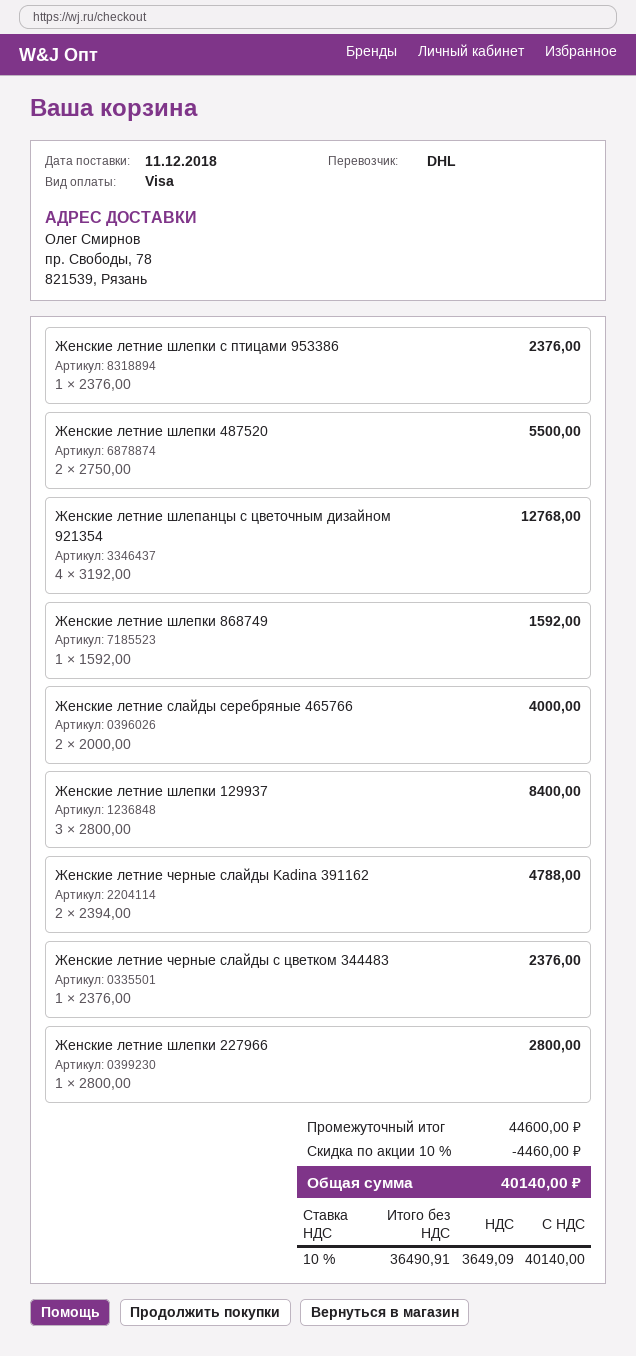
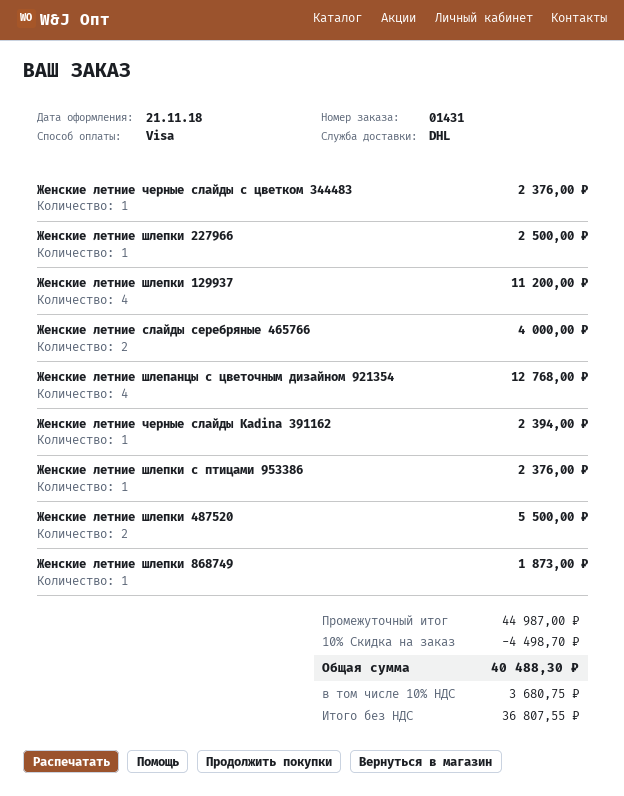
Женские летние шлепки 868749: 1 for 1592.00 -> 1 for 1873.00
Женские летние шлепки 129937: 3 for 8400.00 -> 4 for 11200.00
Женские летние черные слайды Kadina 391162: 2 for 4788.00 -> 1 for 2394.00
Женские летние шлепки 227966: 1 for 2800.00 -> 1 for 2500.00
subtotal: 44600.00 -> 44987.00
discount: 10% = 4460.00 -> 10% = 4498.70
net: 36490.91 -> 36807.55
tax: 10% = 3649.09 -> 10% = 3680.75
total: 40140.00 -> 40488.30

